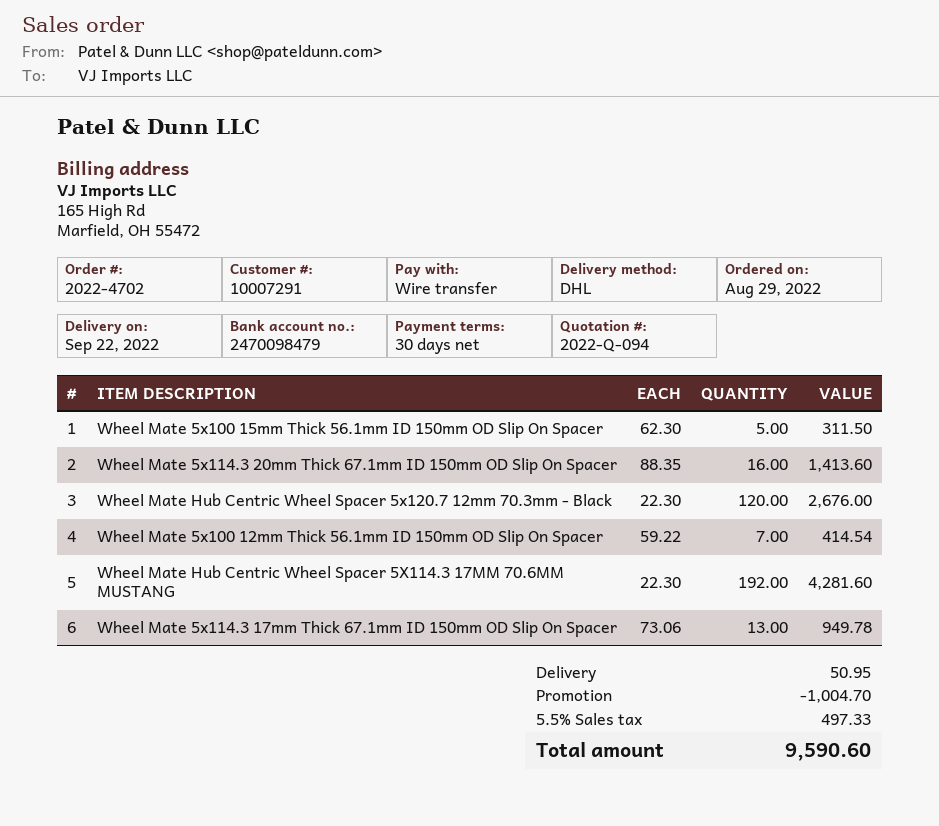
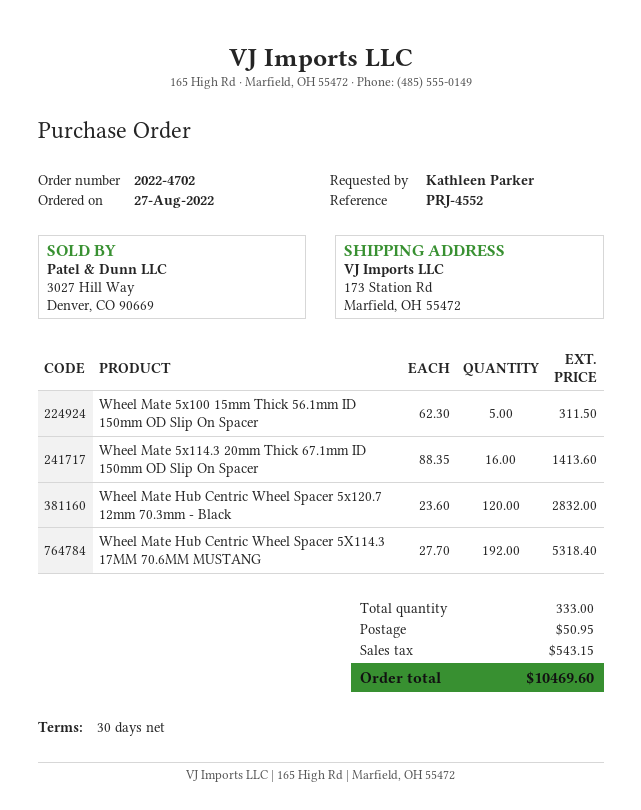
order date: 2022-08-29 -> 2022-08-27
Wheel Mate Hub Centric Wheel Spacer 5x120.7 12mm 70.3mm - Black: 120 x 22.30 = 2676.00 -> 120 x 23.60 = 2832.00
Wheel Mate 5x100 12mm Thick 56.1mm ID 150mm OD Slip On Spacer: 7 x 59.22 = 414.54 -> none
Wheel Mate Hub Centric Wheel Spacer 5X114.3 17MM 70.6MM MUSTANG: 192 x 22.30 = 4281.60 -> 192 x 27.70 = 5318.40
Wheel Mate 5x114.3 17mm Thick 67.1mm ID 150mm OD Slip On Spacer: 13 x 73.06 = 949.78 -> none
discount: 1004.70 -> none
tax: 497.33 -> 543.15
total: 9590.60 -> 10469.60

